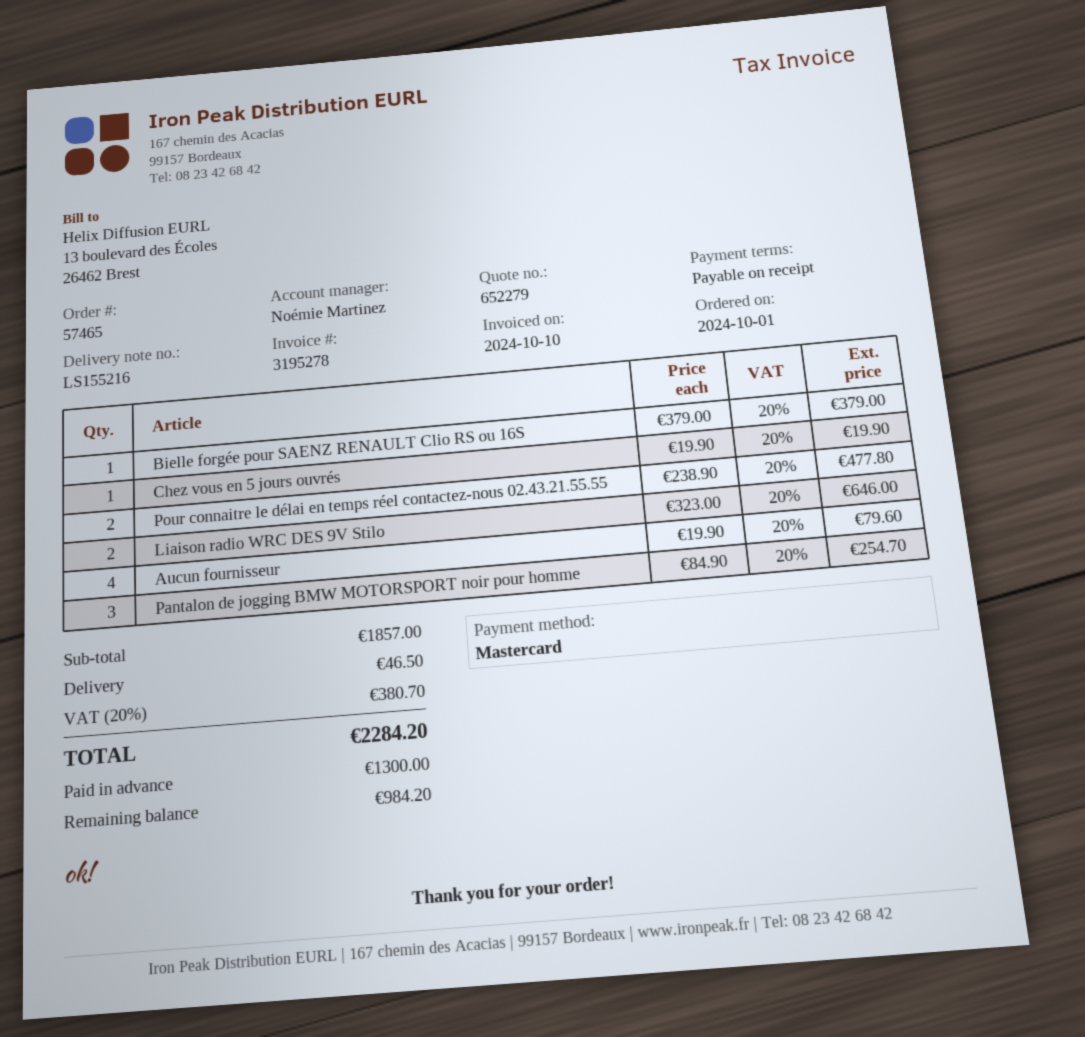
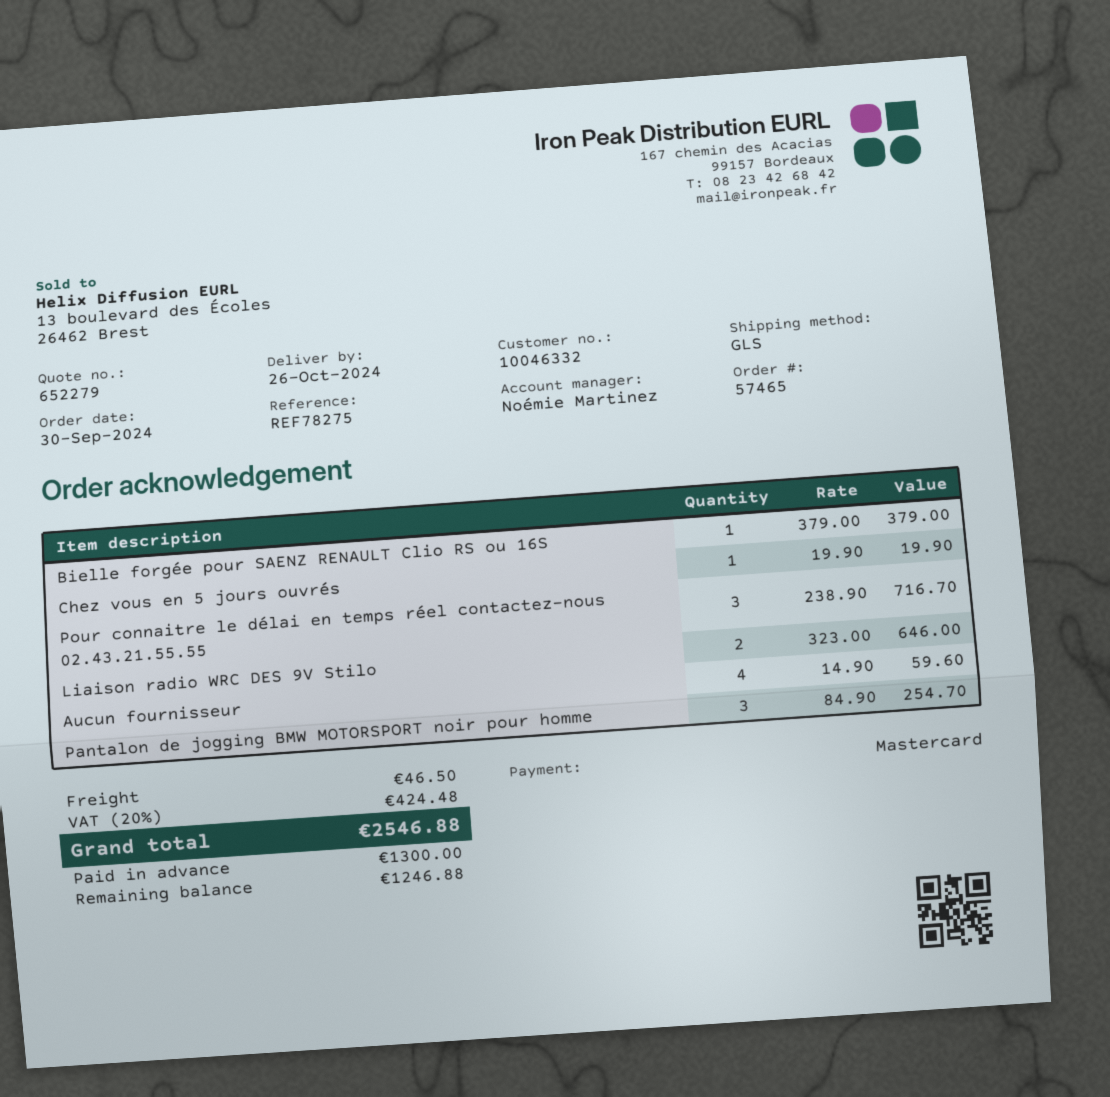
order date: 2024-10-01 -> 2024-09-30
Pour connaitre le délai en temps réel contactez-nous 02.43.21.55.55: 2 x 238.90 = 477.80 -> 3 x 238.90 = 716.70
Aucun fournisseur: 4 x 19.90 = 79.60 -> 4 x 14.90 = 59.60
tax: 20% = 380.70 -> 20% = 424.48
total: 2284.20 -> 2546.88
balance: 984.20 -> 1246.88

